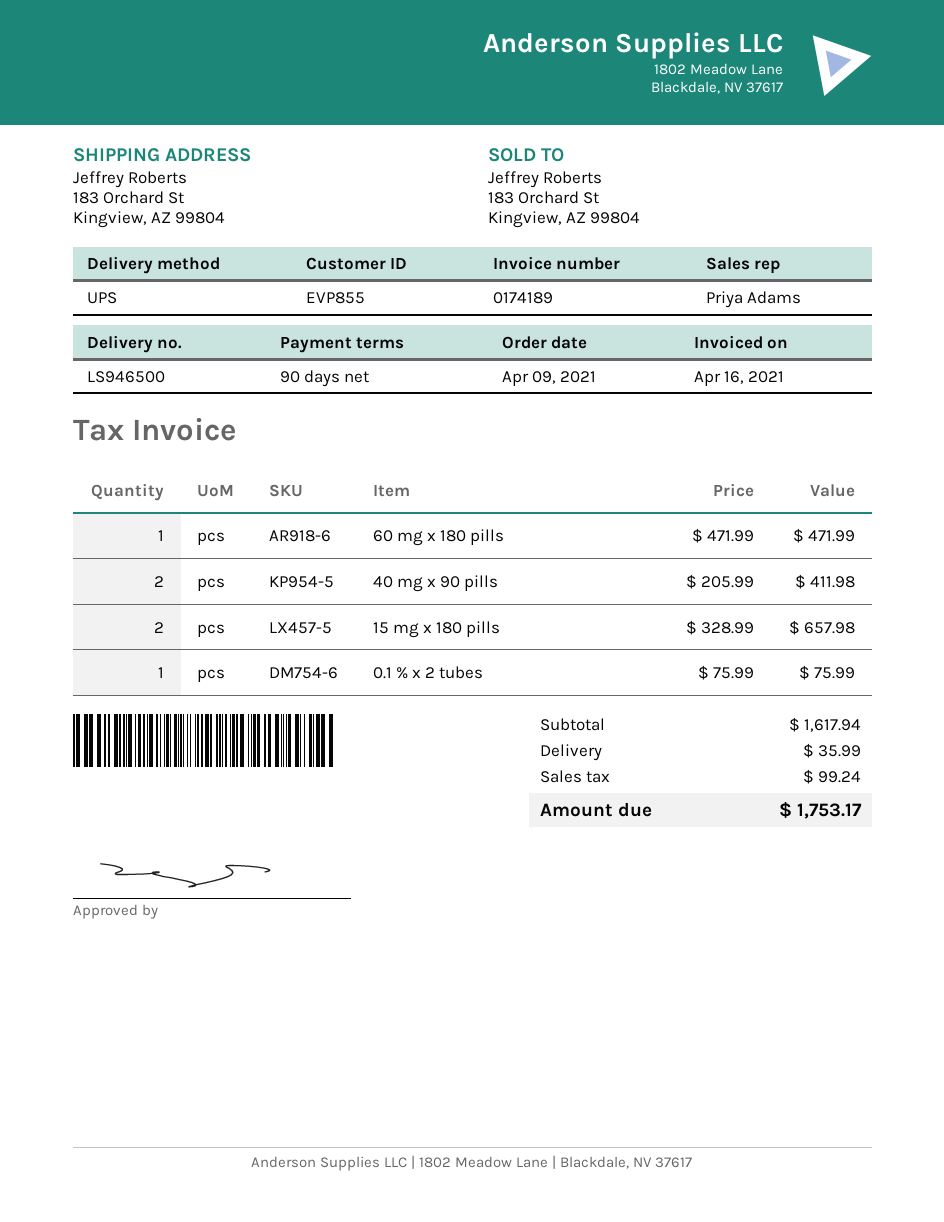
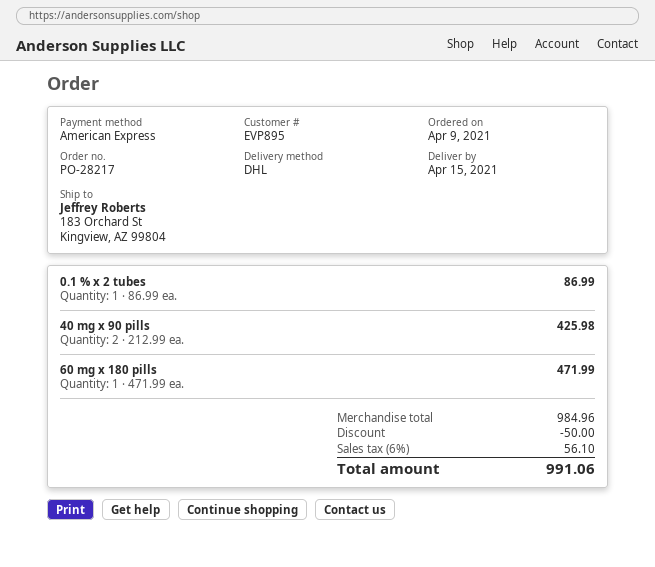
customer number: EVP855 -> EVP895
shipping method: UPS -> DHL
40 mg x 90 pills: 2 x 205.99 = 411.98 -> 2 x 212.99 = 425.98
15 mg x 180 pills: 2 x 328.99 = 657.98 -> none
0.1 % x 2 tubes: 1 x 75.99 = 75.99 -> 1 x 86.99 = 86.99
subtotal: 1617.94 -> 984.96
discount: none -> 50.00
shipping: 35.99 -> none
tax: 99.24 -> 56.10
total: 1753.17 -> 991.06

